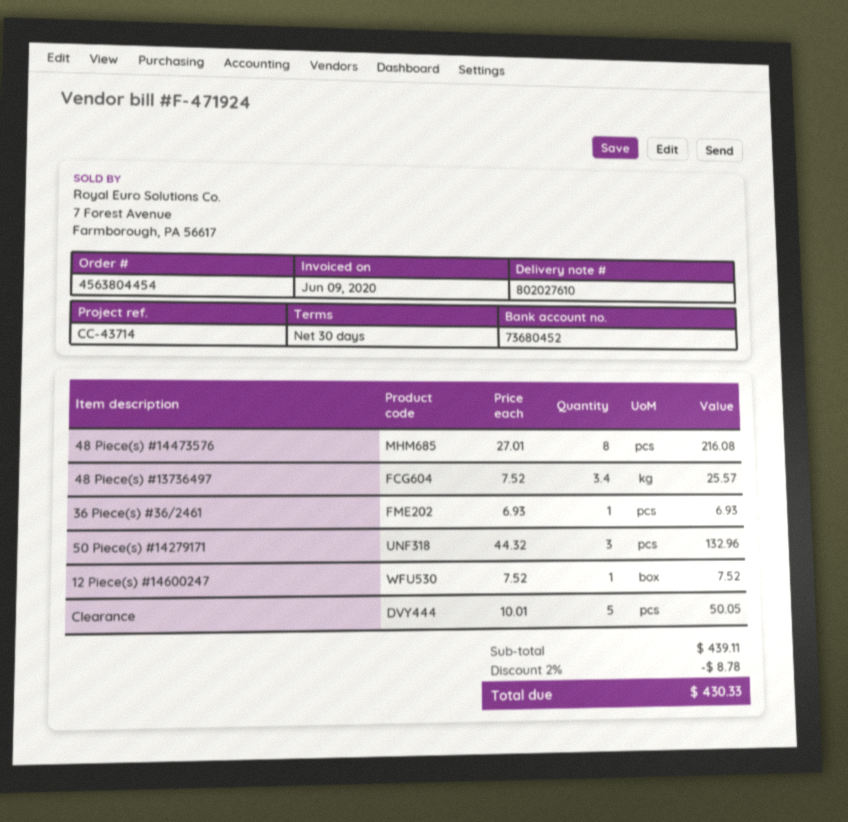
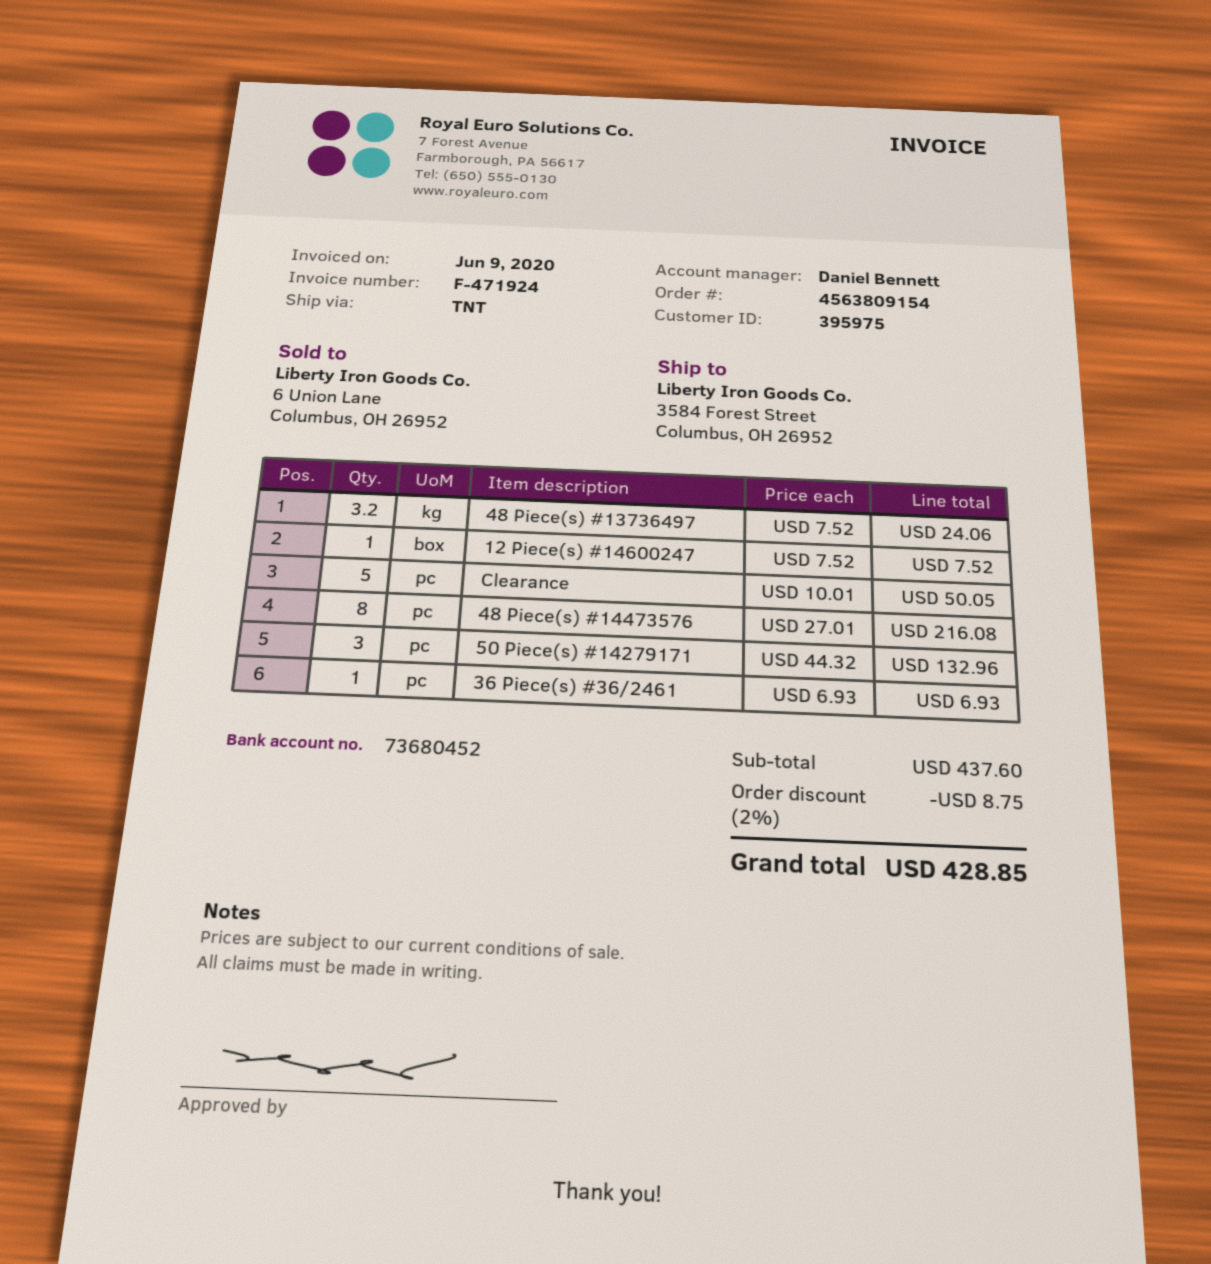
order number: 4563804454 -> 4563809154
48 Piece(s) #13736497: 3.4 x 7.52 = 25.57 -> 3.2 x 7.52 = 24.06
subtotal: 439.11 -> 437.60
discount: 2% = 8.78 -> 2% = 8.75
total: 430.33 -> 428.85

